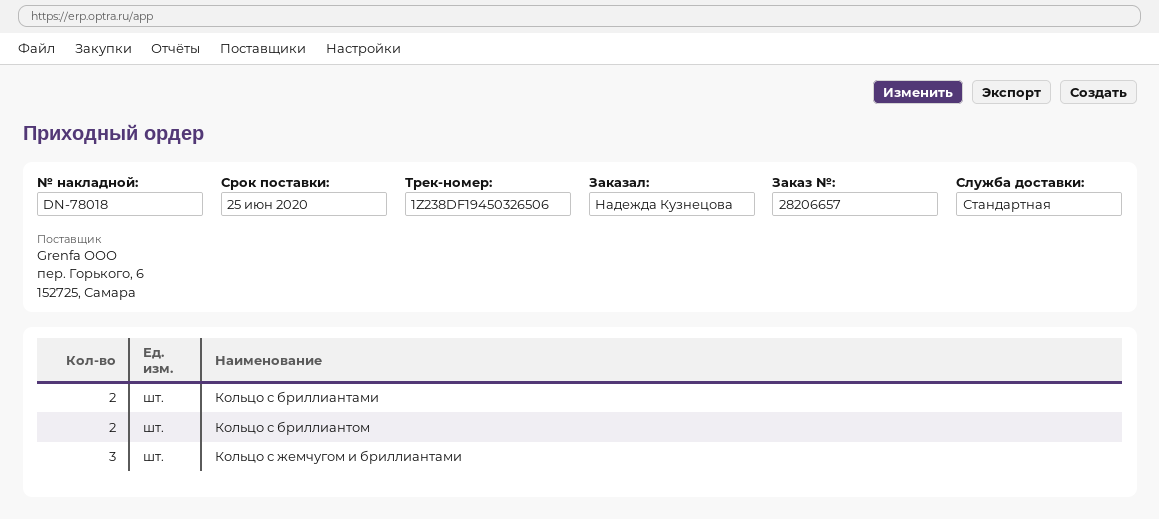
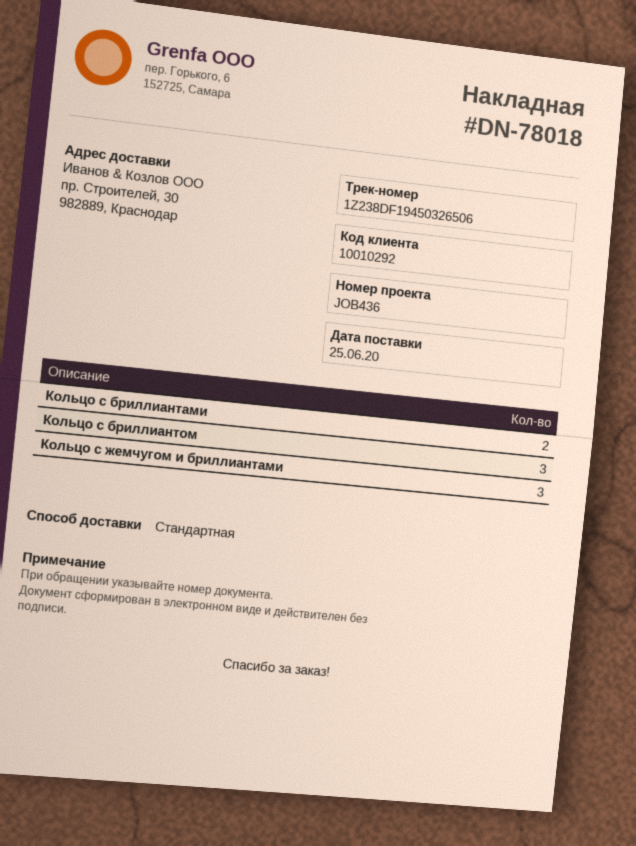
Кольцо с бриллиантом: 2 -> 3

